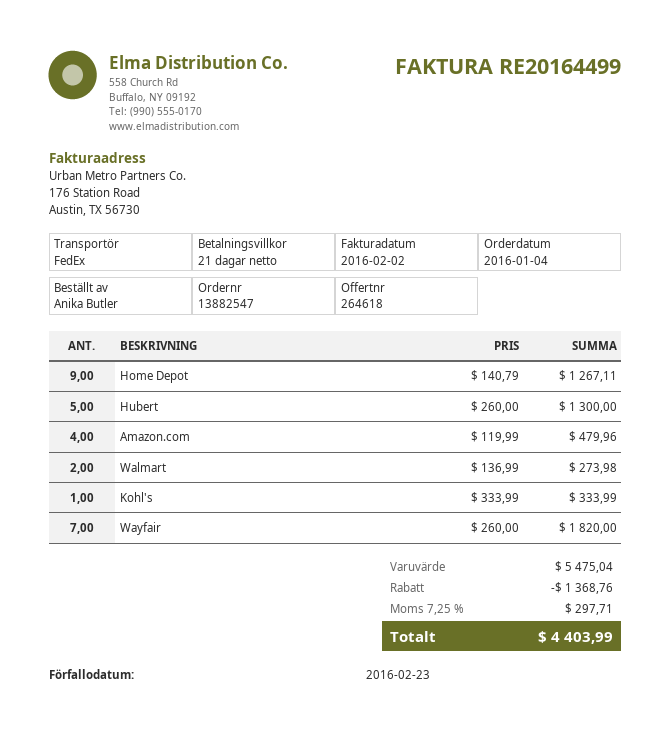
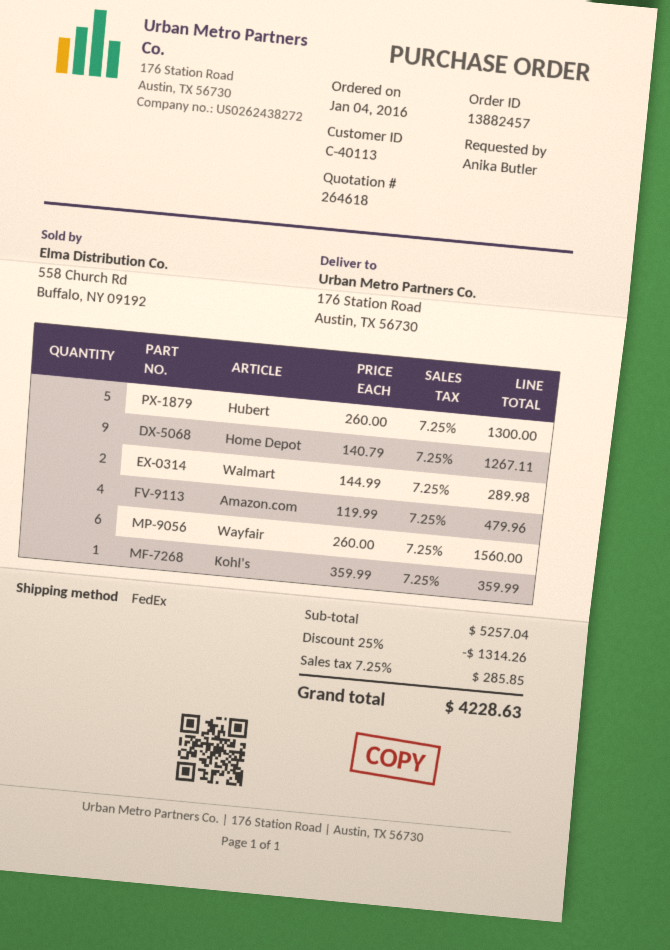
order number: 13882547 -> 13882457
Walmart: 2 x 136.99 = 273.98 -> 2 x 144.99 = 289.98
Kohl's: 1 x 333.99 = 333.99 -> 1 x 359.99 = 359.99
Wayfair: 7 x 260.00 = 1820.00 -> 6 x 260.00 = 1560.00
subtotal: 5475.04 -> 5257.04
discount: 1368.76 -> 1314.26
tax: 7.25% = 297.71 -> 7.25% = 285.85
total: 4403.99 -> 4228.63

